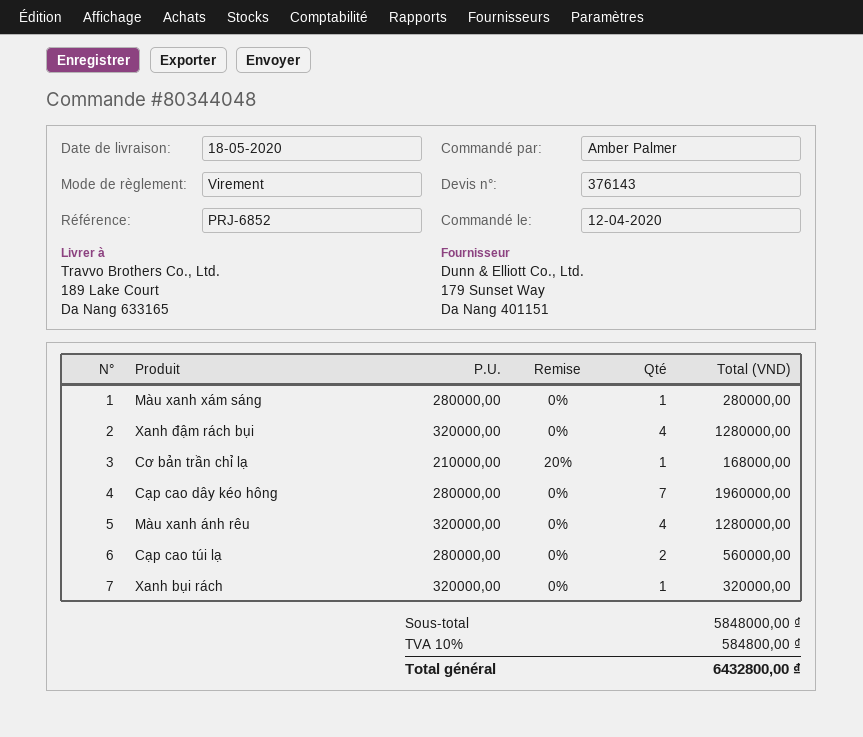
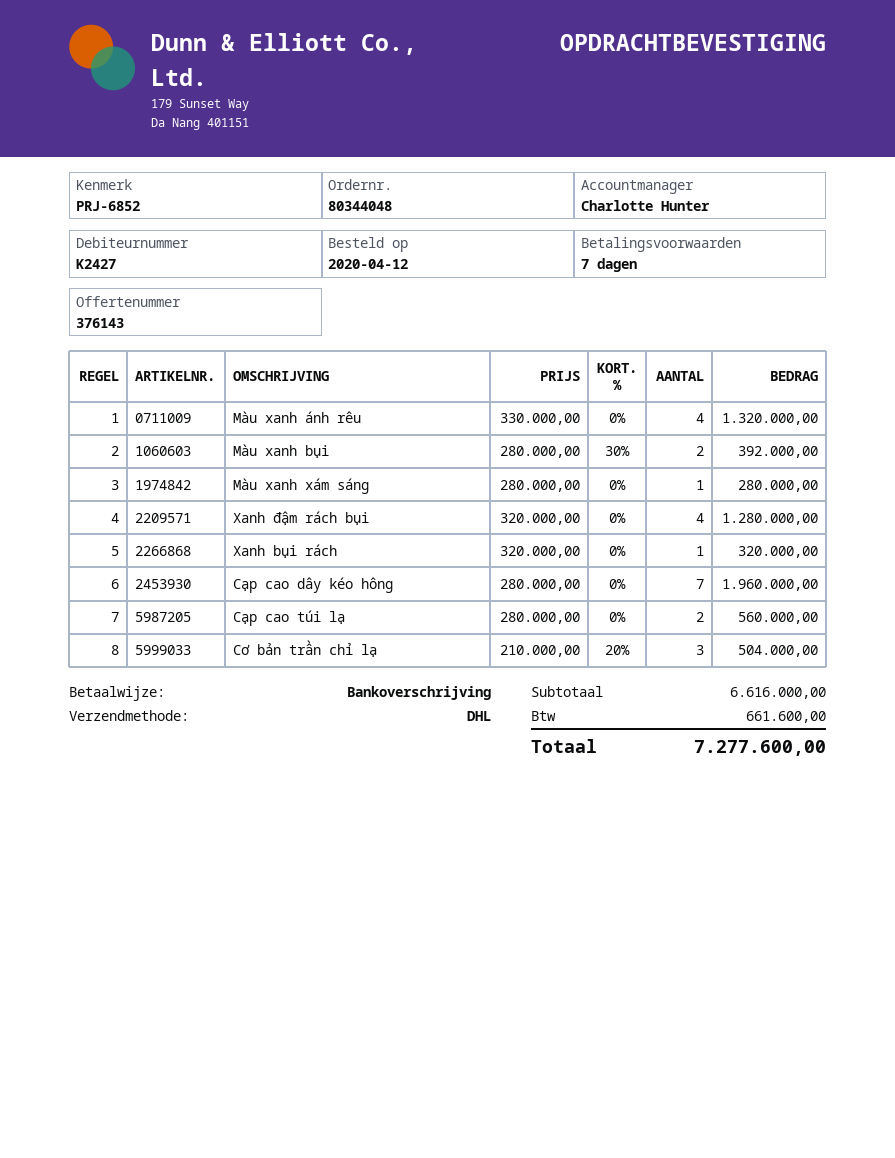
Cơ bản trần chỉ lạ: 1 x 210000.00 - 20% = 168000.00 -> 3 x 210000.00 - 20% = 504000.00
Màu xanh ánh rêu: 4 x 320000.00 = 1280000.00 -> 4 x 330000.00 = 1320000.00
Màu xanh bụi: none -> 2 x 280000.00 - 30% = 392000.00
subtotal: 5848000.00 -> 6616000.00
tax: 584800.00 -> 661600.00
total: 6432800.00 -> 7277600.00

